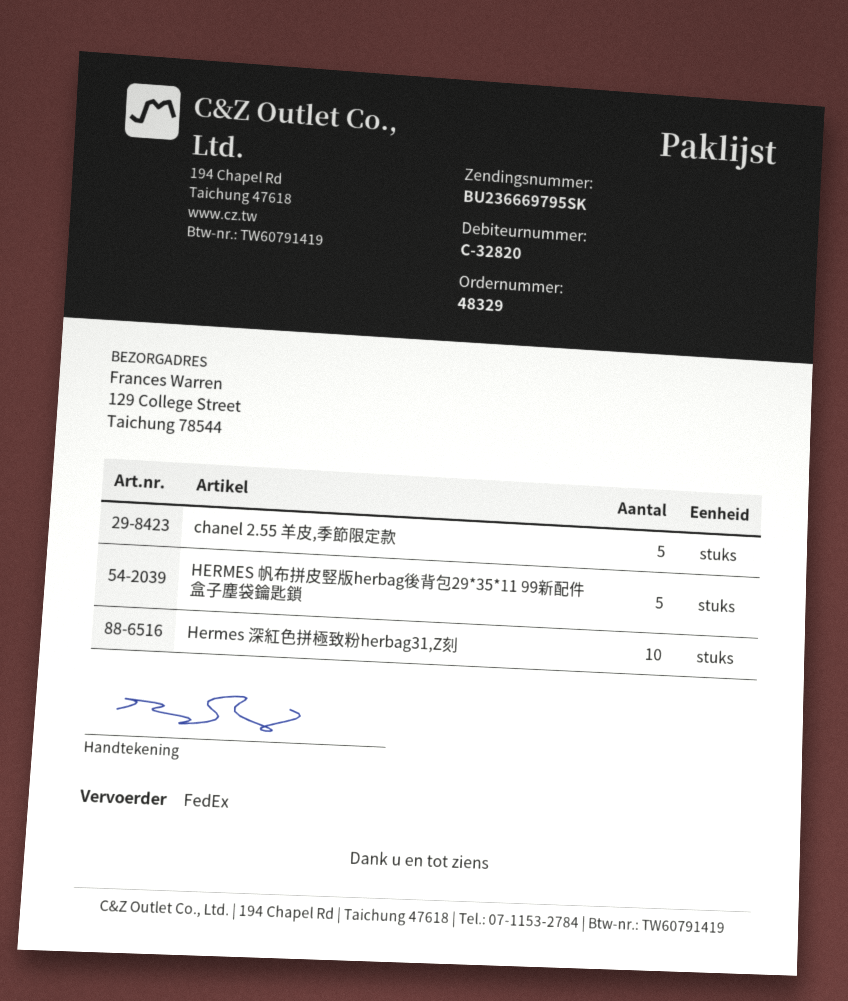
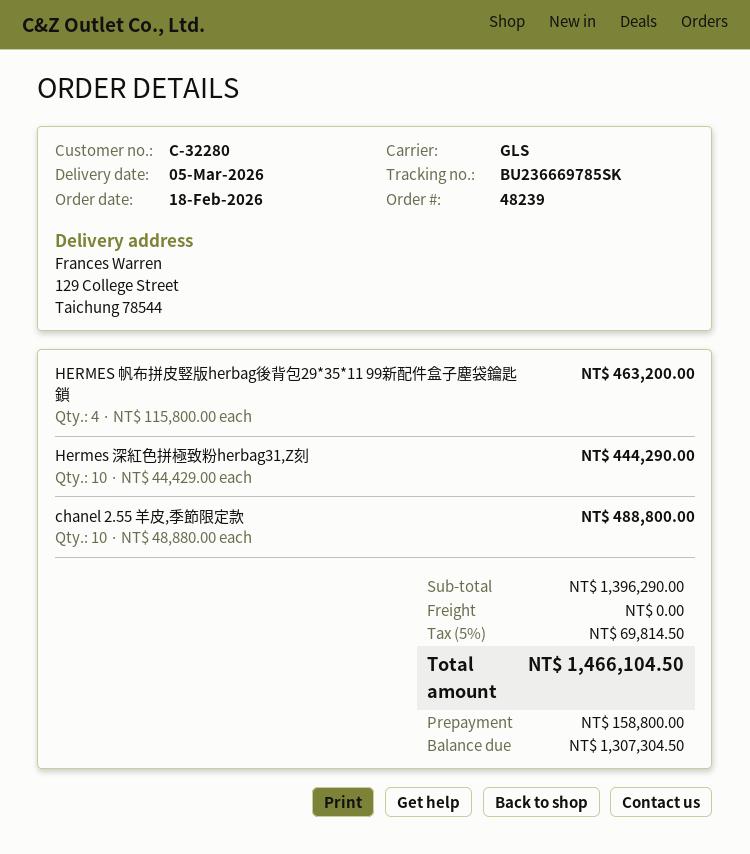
order number: 48329 -> 48239
customer number: C-32820 -> C-32280
shipping method: FedEx -> GLS
tracking number: BU236669795SK -> BU236669785SK
chanel 2.55 羊皮,季節限定款: 5 -> 10
HERMES 帆布拼皮竪版herbag後背包29*35*11 99新配件盒子塵袋鑰匙鎖: 5 -> 4

